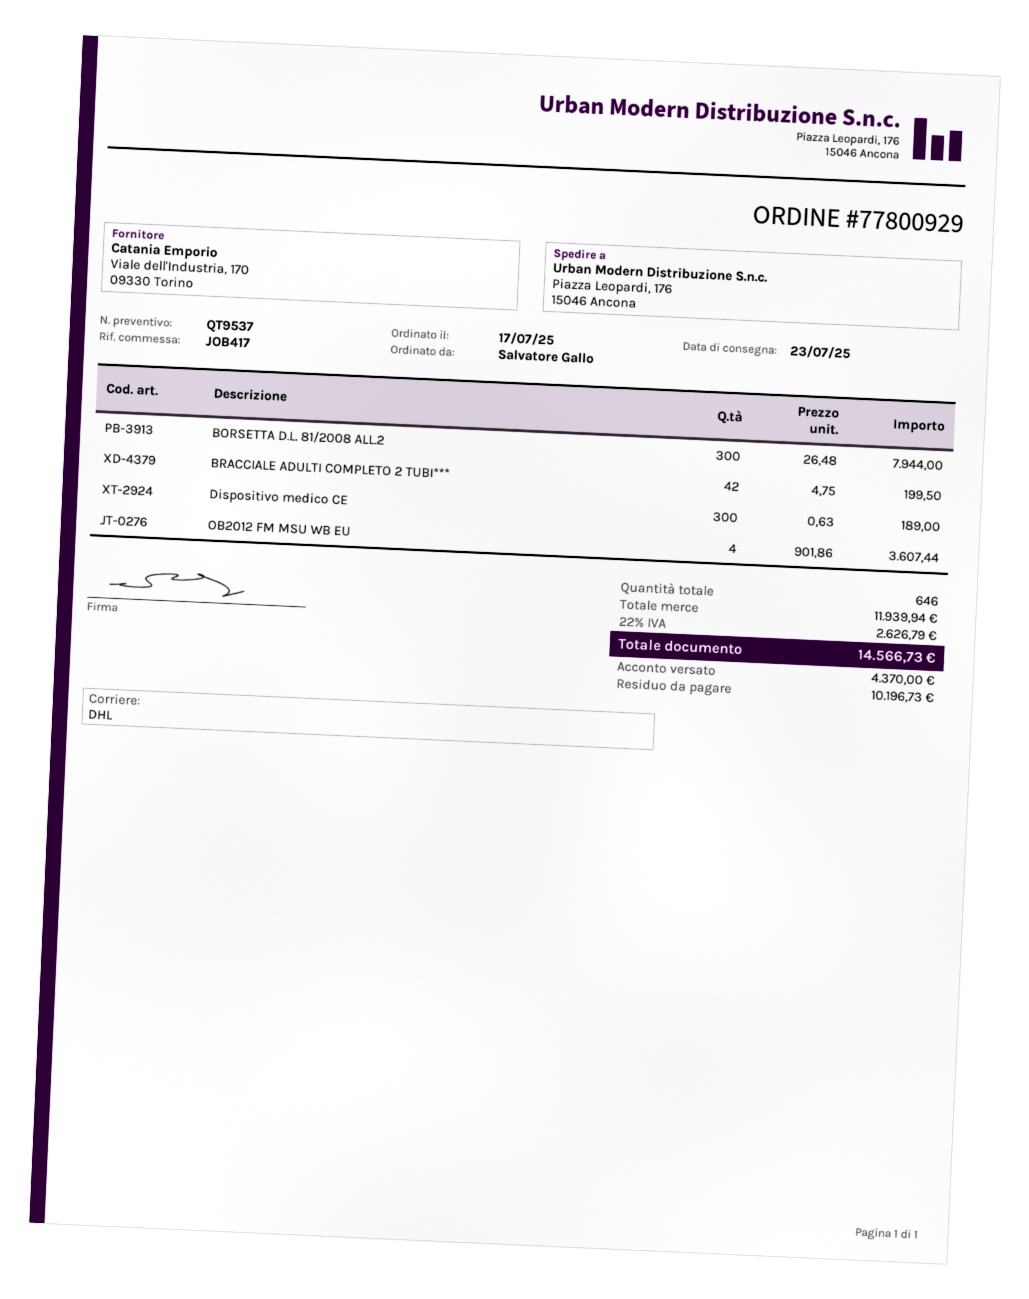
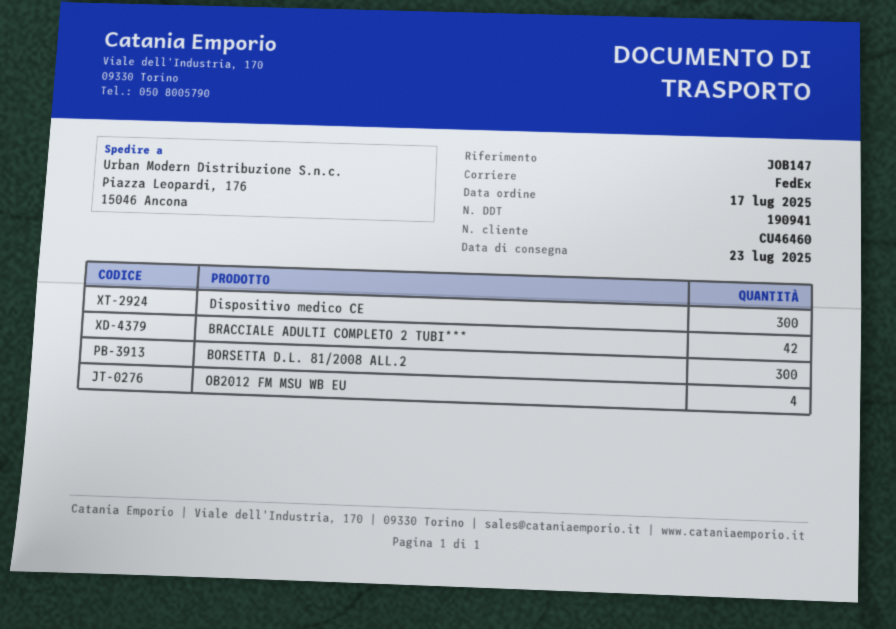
reference: JOB417 -> JOB147
shipping method: DHL -> FedEx

